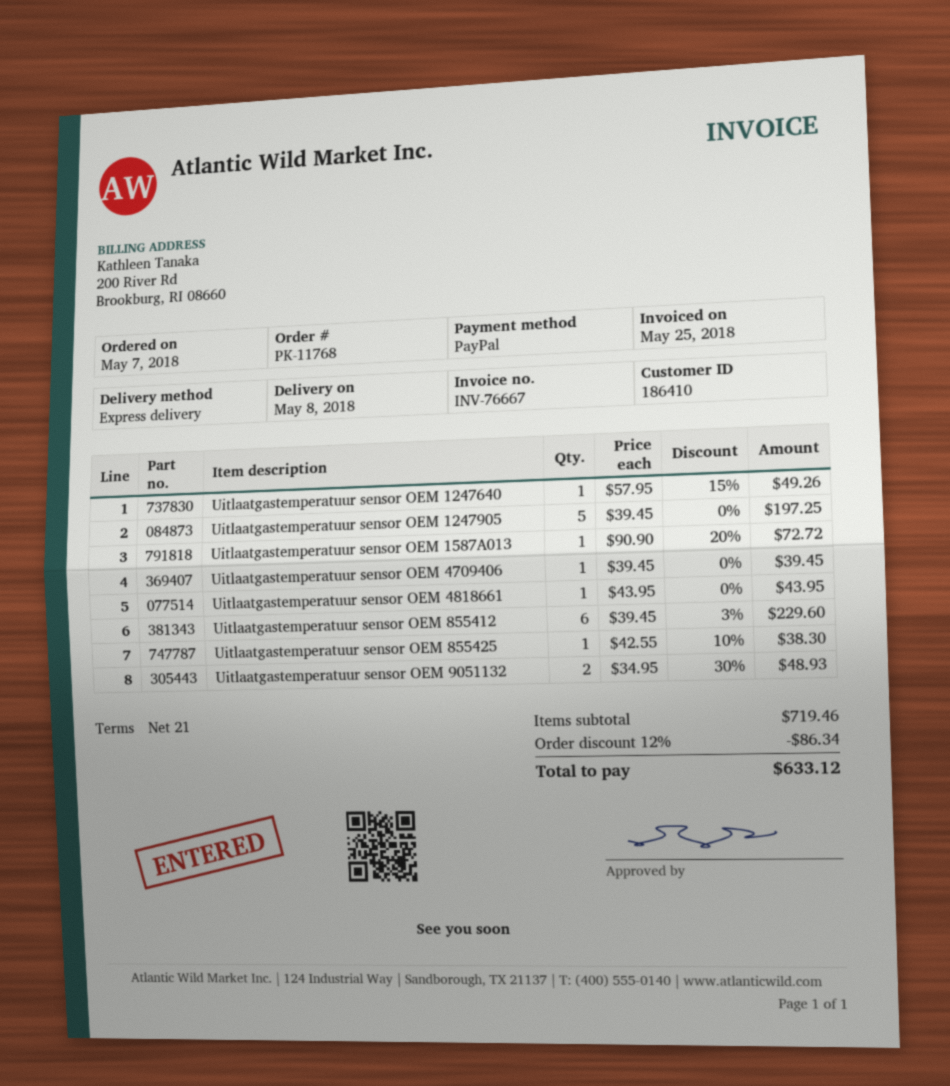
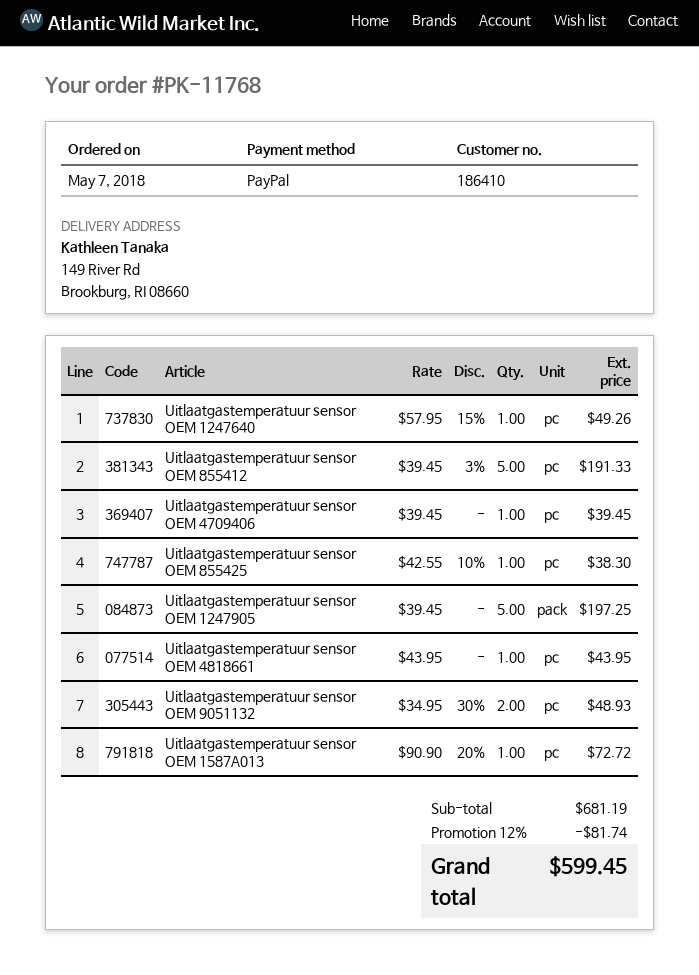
Uitlaatgastemperatuur sensor OEM 855412: 6 x 39.45 - 3% = 229.60 -> 5 x 39.45 - 3% = 191.33
subtotal: 719.46 -> 681.19
discount: 12% = 86.34 -> 12% = 81.74
total: 633.12 -> 599.45

